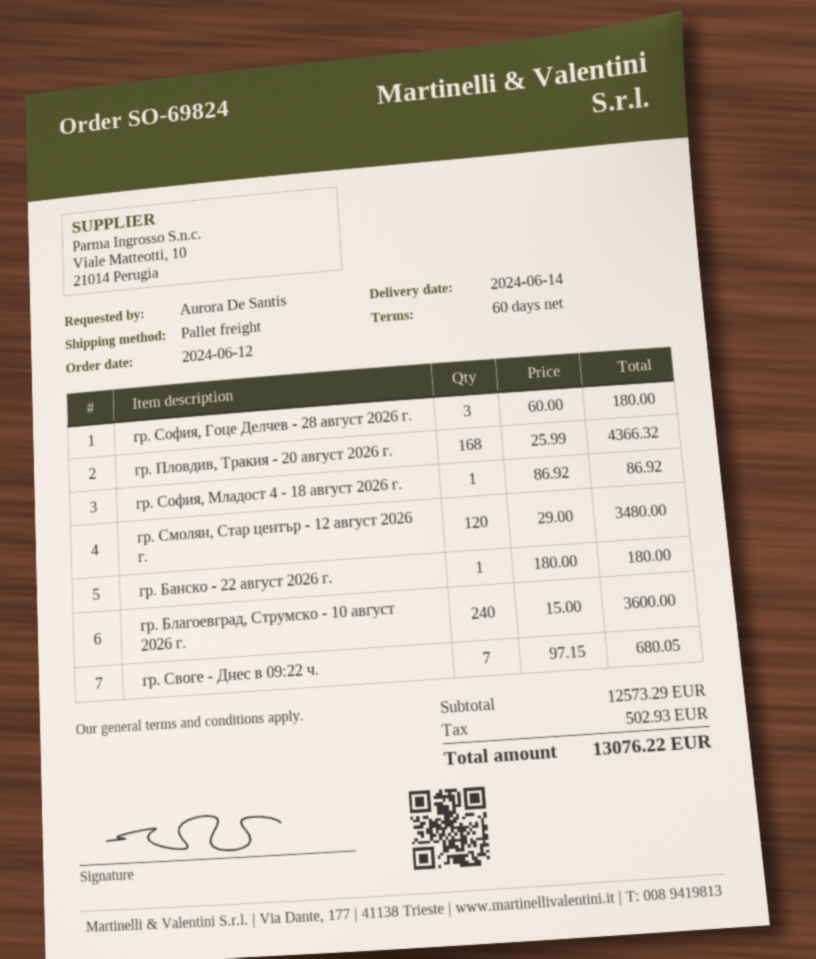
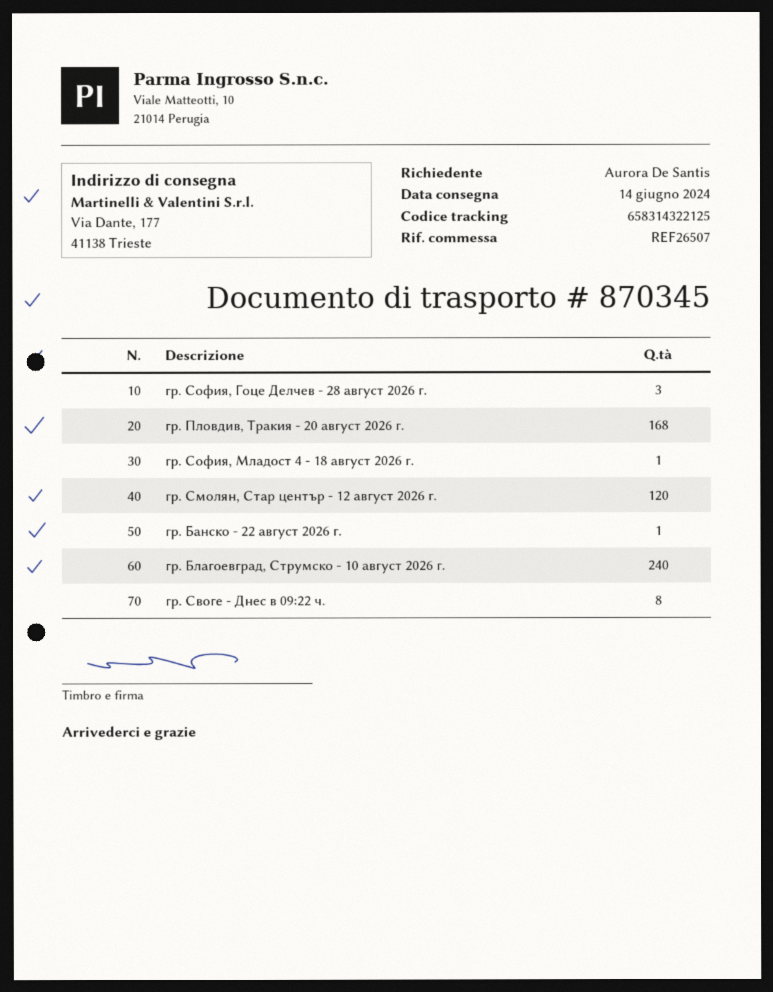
гр. Своге - Днес в 09:22 ч.: 7 -> 8

